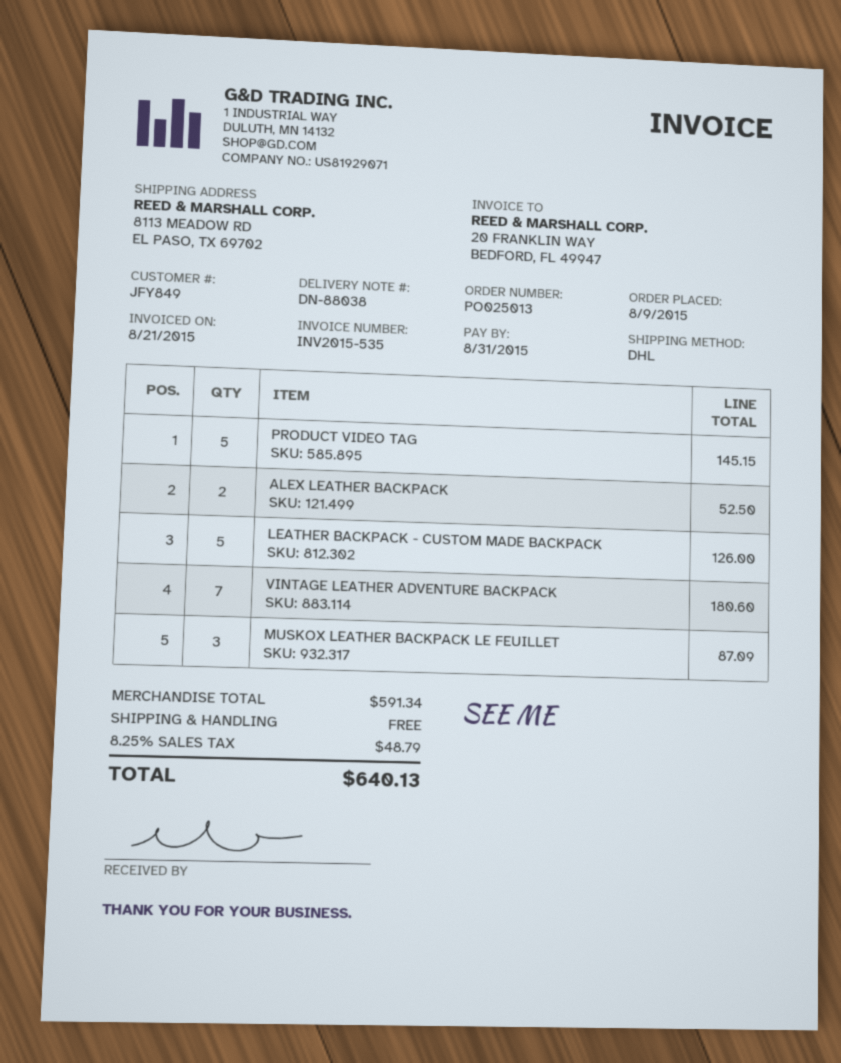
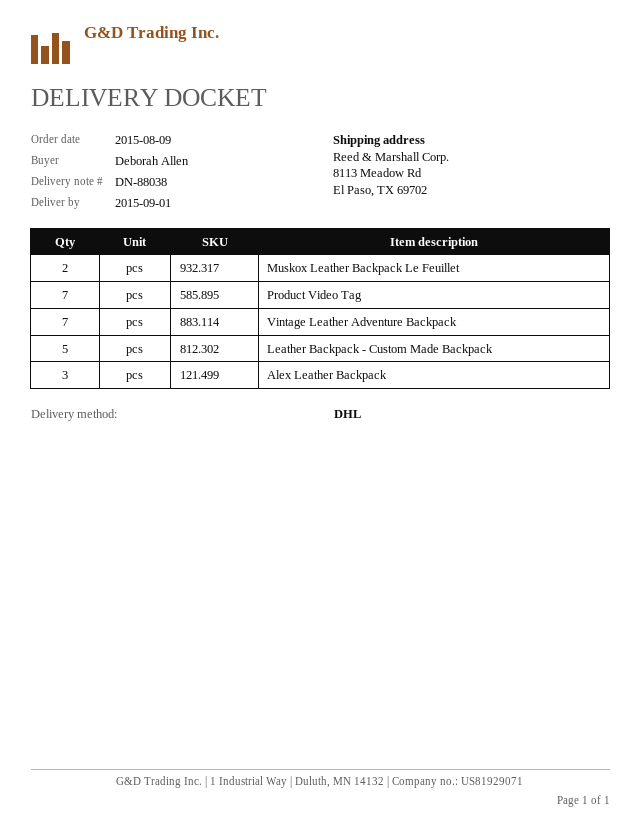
PRODUCT VIDEO TAG: 5 -> 7
ALEX LEATHER BACKPACK: 2 -> 3
MUSKOX LEATHER BACKPACK LE FEUILLET: 3 -> 2

